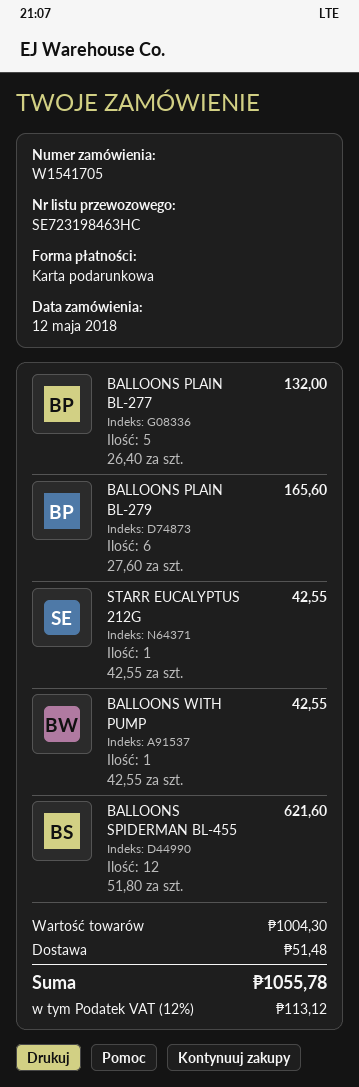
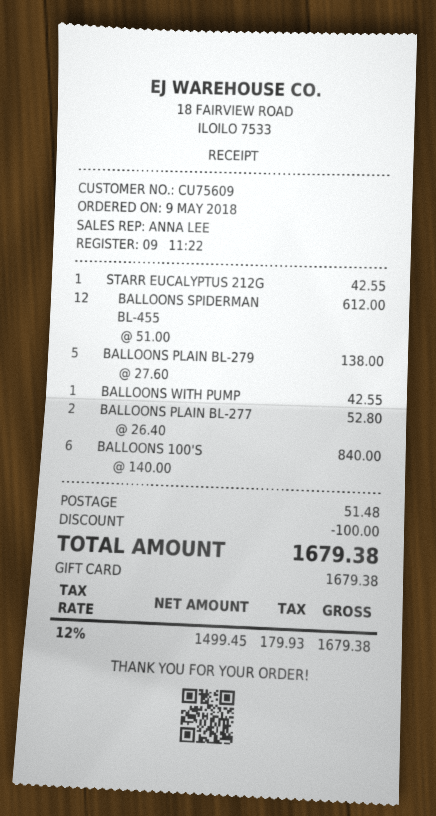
order date: 2018-05-12 -> 2018-05-09
BALLOONS PLAIN BL-277: 5 x 26.40 = 132.00 -> 2 x 26.40 = 52.80
BALLOONS PLAIN BL-279: 6 x 27.60 = 165.60 -> 5 x 27.60 = 138.00
BALLOONS SPIDERMAN BL-455: 12 x 51.80 = 621.60 -> 12 x 51.00 = 612.00
BALLOONS 100'S: none -> 6 x 140.00 = 840.00
discount: none -> 100.00
tax: 12% = 113.12 -> 12% = 179.93
total: 1055.78 -> 1679.38

